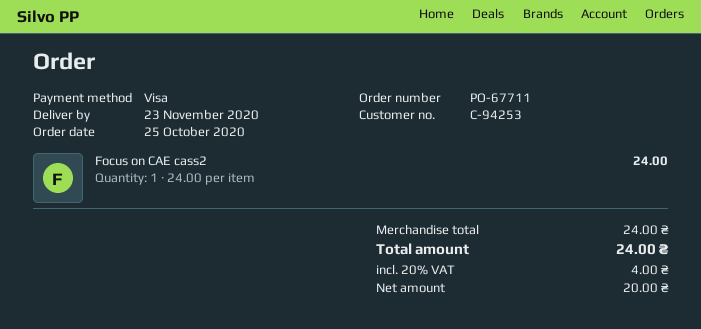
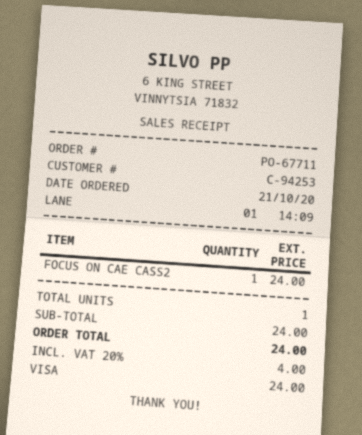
order date: 2020-10-25 -> 2020-10-21

